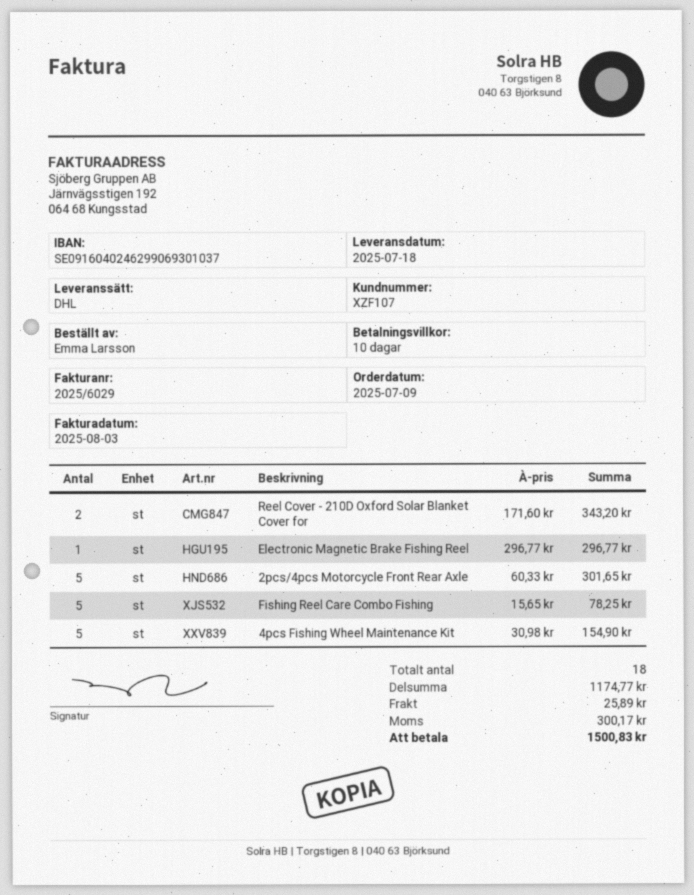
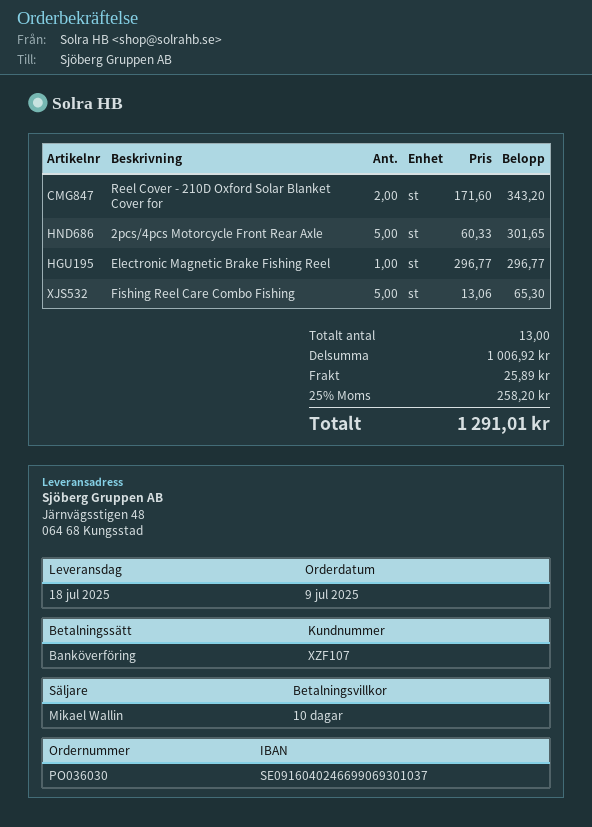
bank account: SE0916040246299069301037 -> SE0916040246699069301037
Fishing Reel Care Combo Fishing: 5 x 15.65 = 78.25 -> 5 x 13.06 = 65.30
4pcs Fishing Wheel Maintenance Kit: 5 x 30.98 = 154.90 -> none
total quantity: 18 -> 13
subtotal: 1174.77 -> 1006.92
tax: 300.17 -> 258.20
total: 1500.83 -> 1291.01

